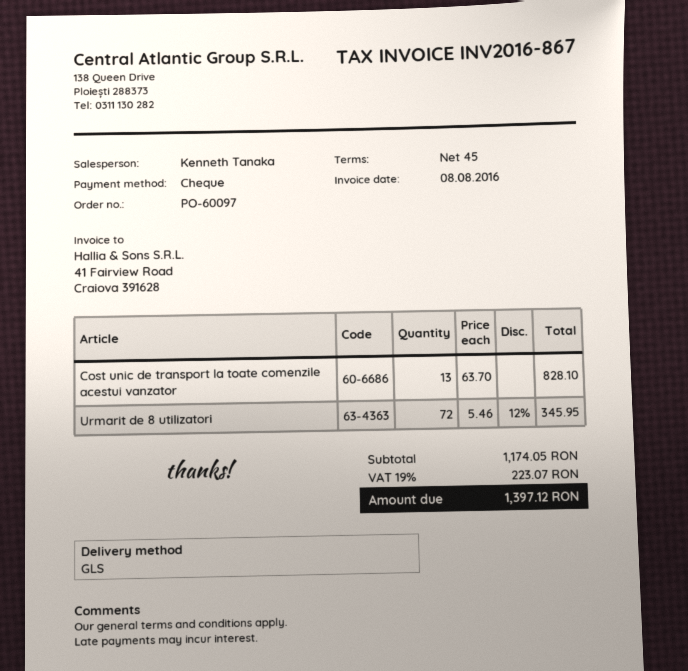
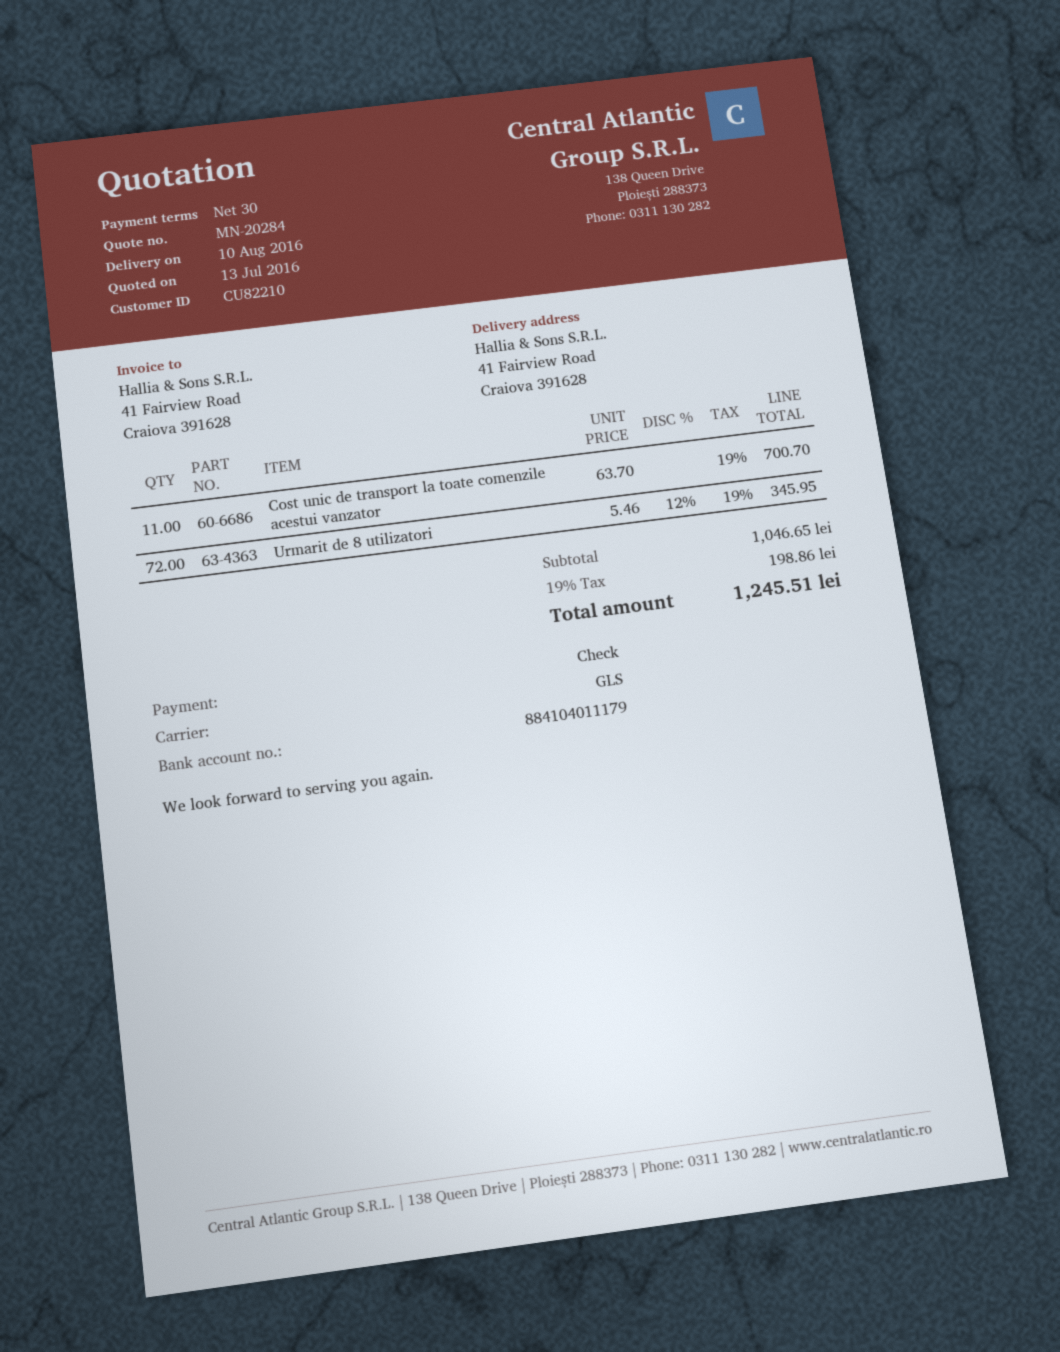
payment terms: 45 days -> 30 days
Cost unic de transport la toate comenzile acestui vanzator: 13 x 63.70 = 828.10 -> 11 x 63.70 = 700.70
subtotal: 1174.05 -> 1046.65
tax: 19% = 223.07 -> 19% = 198.86
total: 1397.12 -> 1245.51

